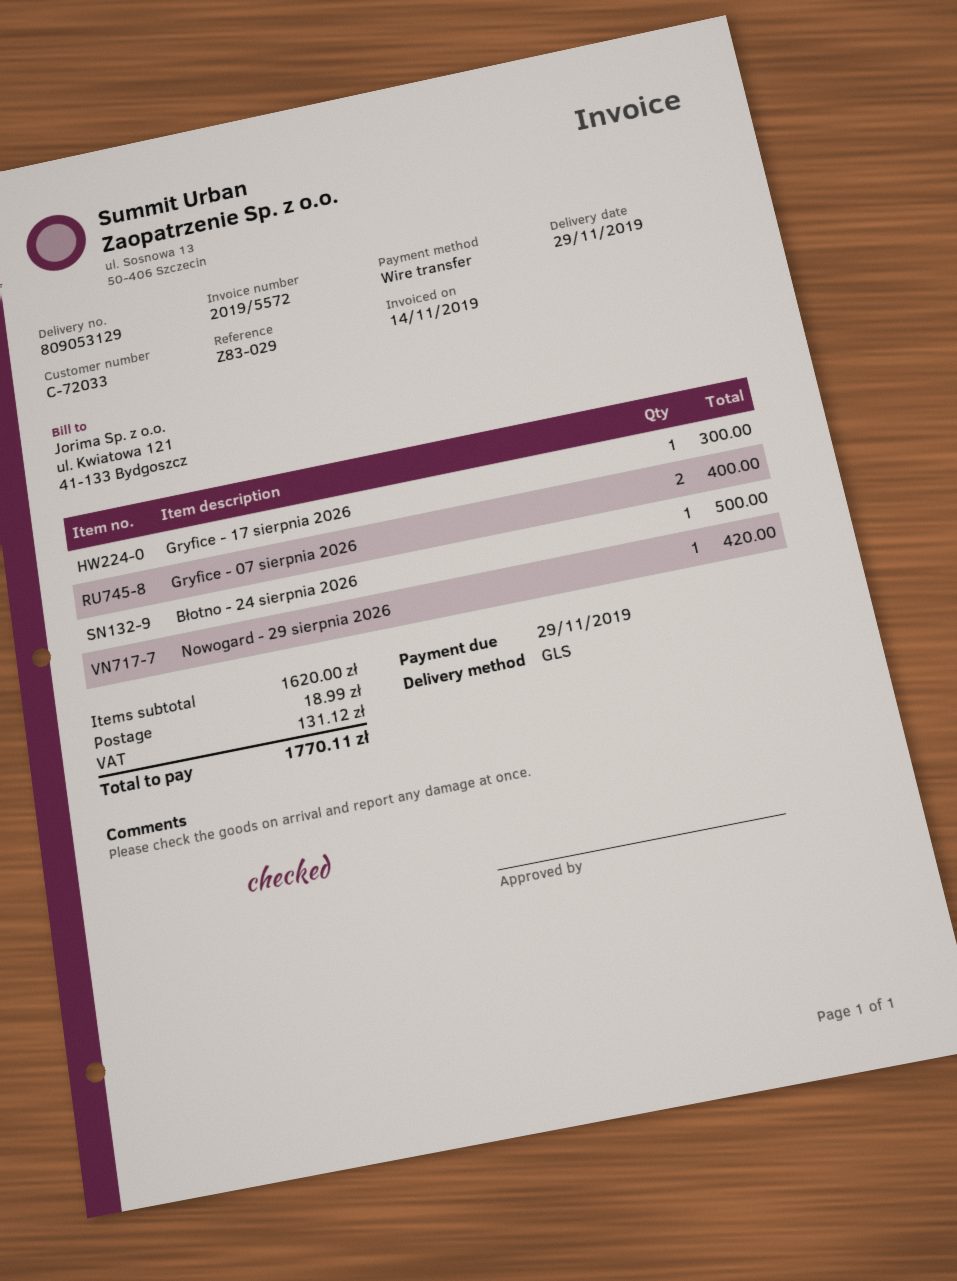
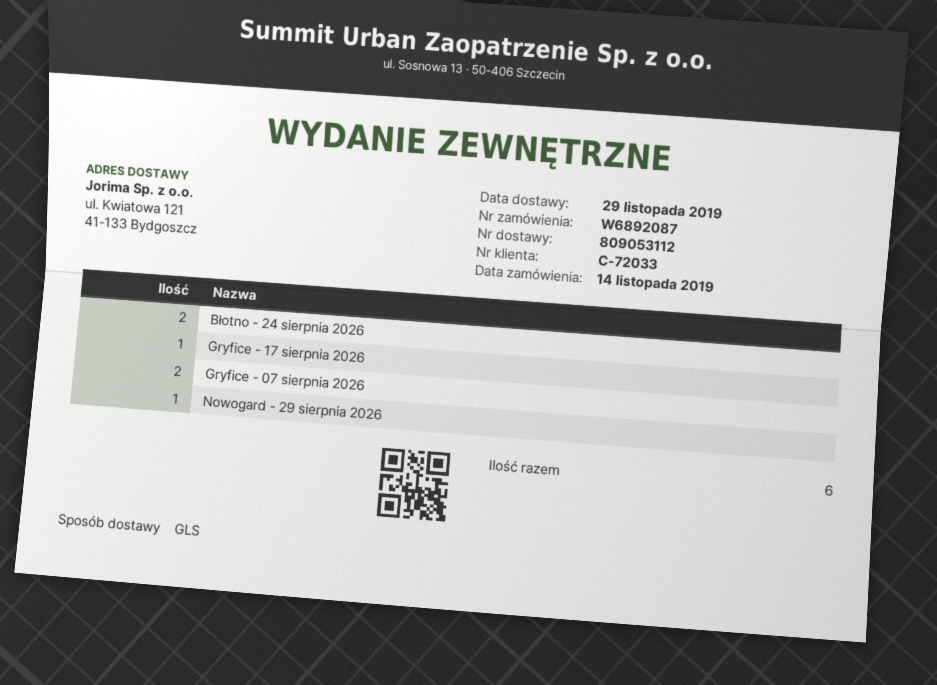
delivery note number: 809053129 -> 809053112
Błotno - 24 sierpnia 2026: 1 -> 2

